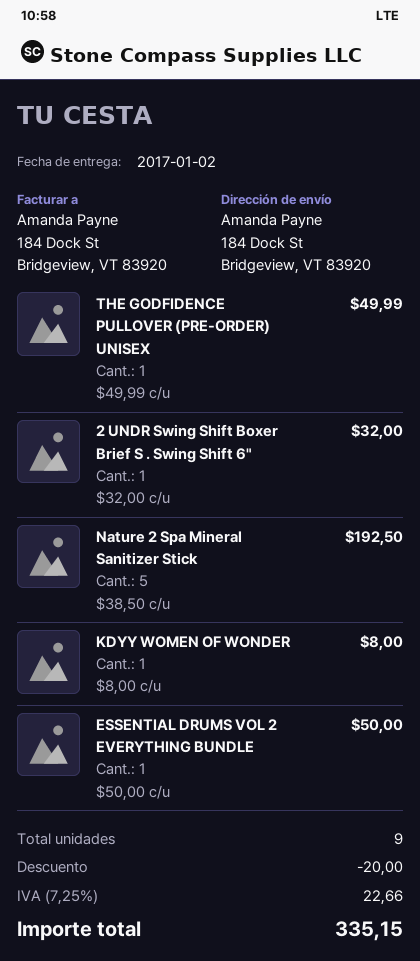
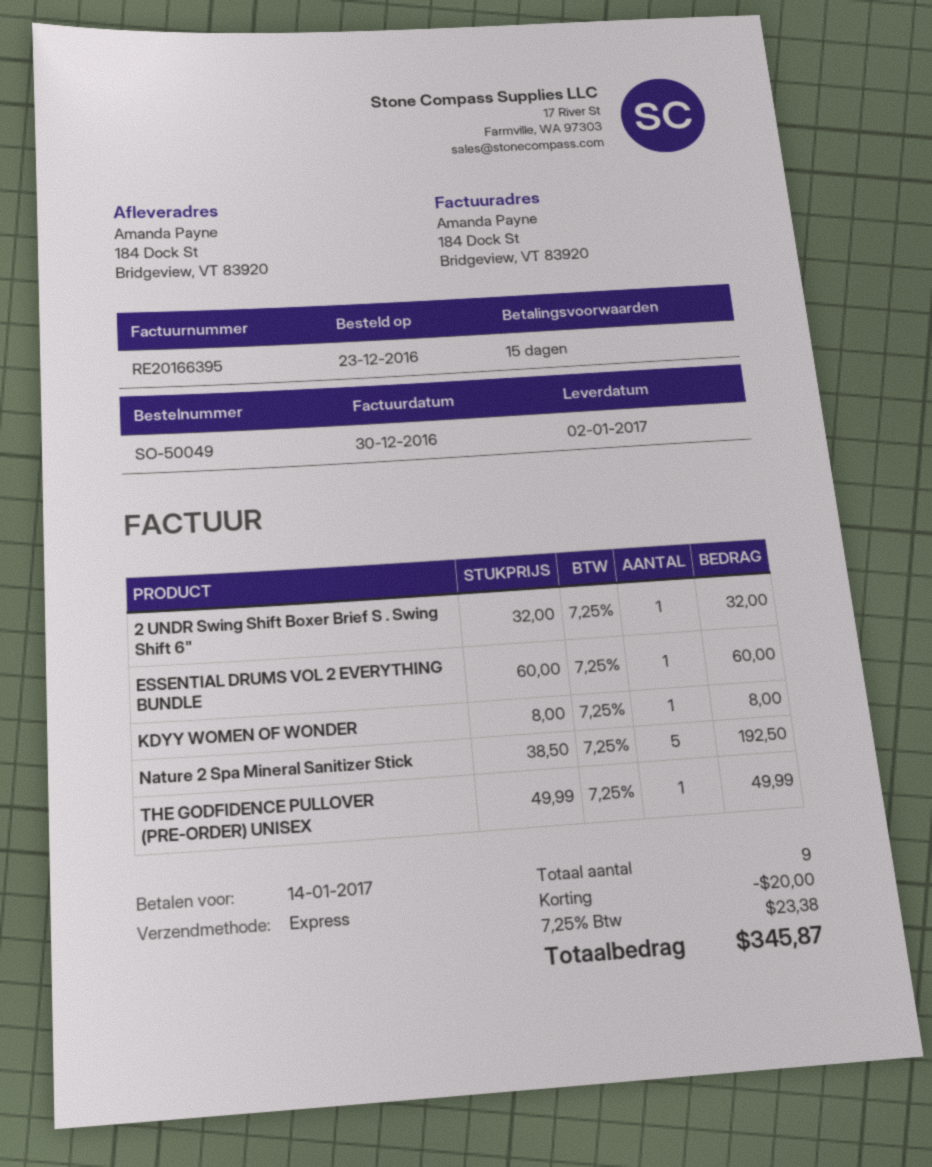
ESSENTIAL DRUMS VOL 2 EVERYTHING BUNDLE: 1 x 50.00 = 50.00 -> 1 x 60.00 = 60.00
tax: 7.25% = 22.66 -> 7.25% = 23.38
total: 335.15 -> 345.87

